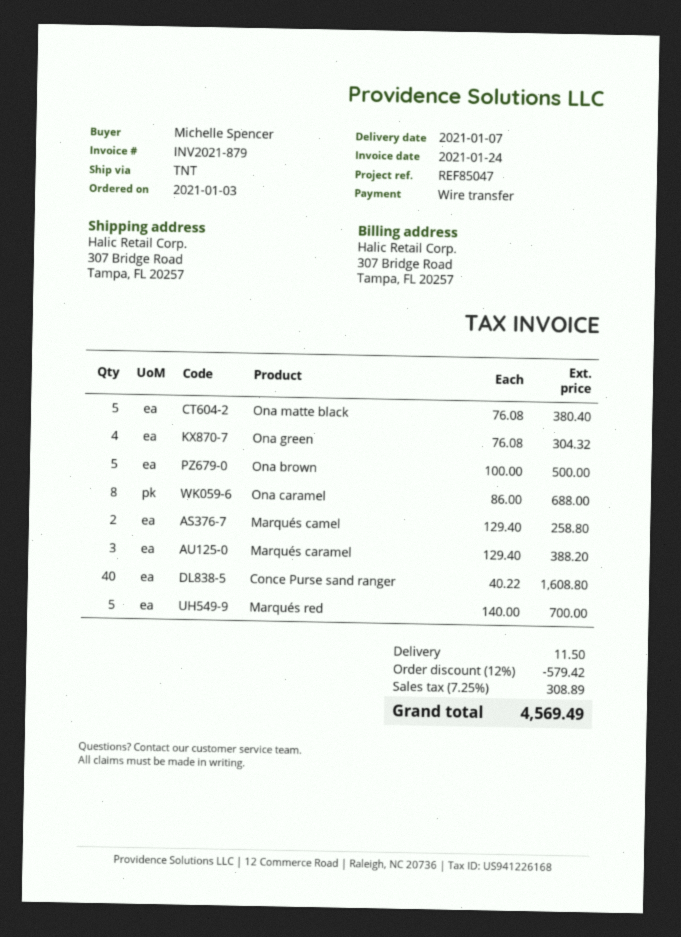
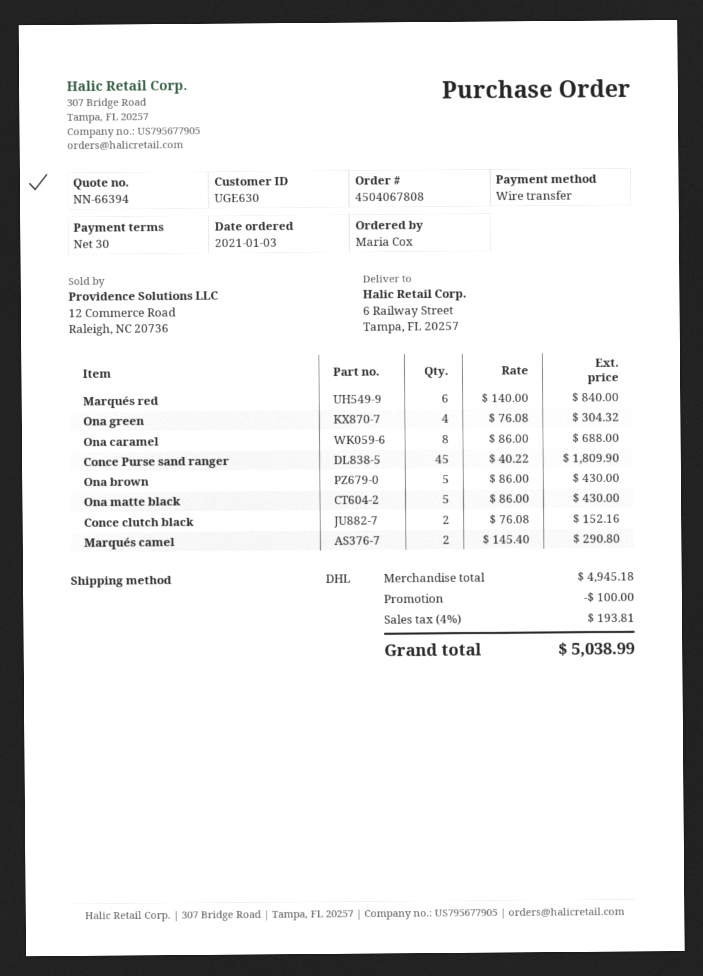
ordered by: Michelle Spencer -> Maria Cox
shipping method: TNT -> DHL
ship to: 307 Bridge Road, Tampa, FL 20257 -> 6 Railway Street, Tampa, FL 20257
Ona matte black: 5 x 76.08 = 380.40 -> 5 x 86.00 = 430.00
Ona brown: 5 x 100.00 = 500.00 -> 5 x 86.00 = 430.00
Marqués camel: 2 x 129.40 = 258.80 -> 2 x 145.40 = 290.80
Marqués caramel: 3 x 129.40 = 388.20 -> none
Conce Purse sand ranger: 40 x 40.22 = 1608.80 -> 45 x 40.22 = 1809.90
Marqués red: 5 x 140.00 = 700.00 -> 6 x 140.00 = 840.00
Conce clutch black: none -> 2 x 76.08 = 152.16
discount: 579.42 -> 100.00
shipping: 11.50 -> none
tax: 7.25% = 308.89 -> 4% = 193.81
total: 4569.49 -> 5038.99

